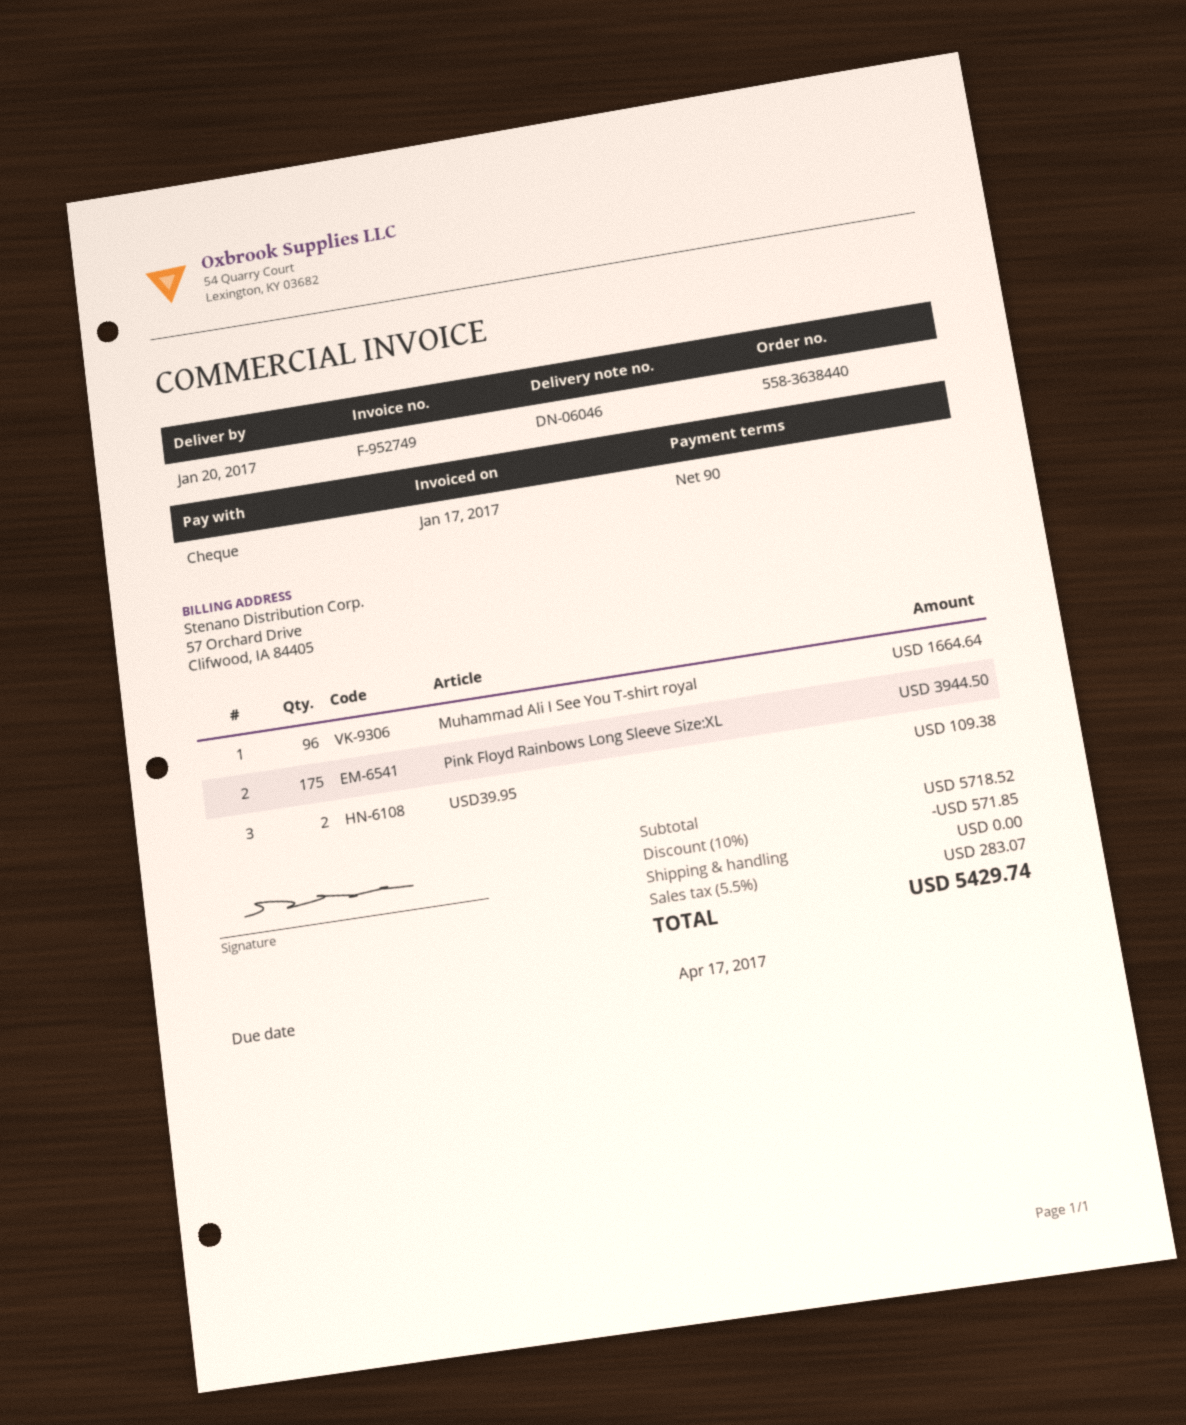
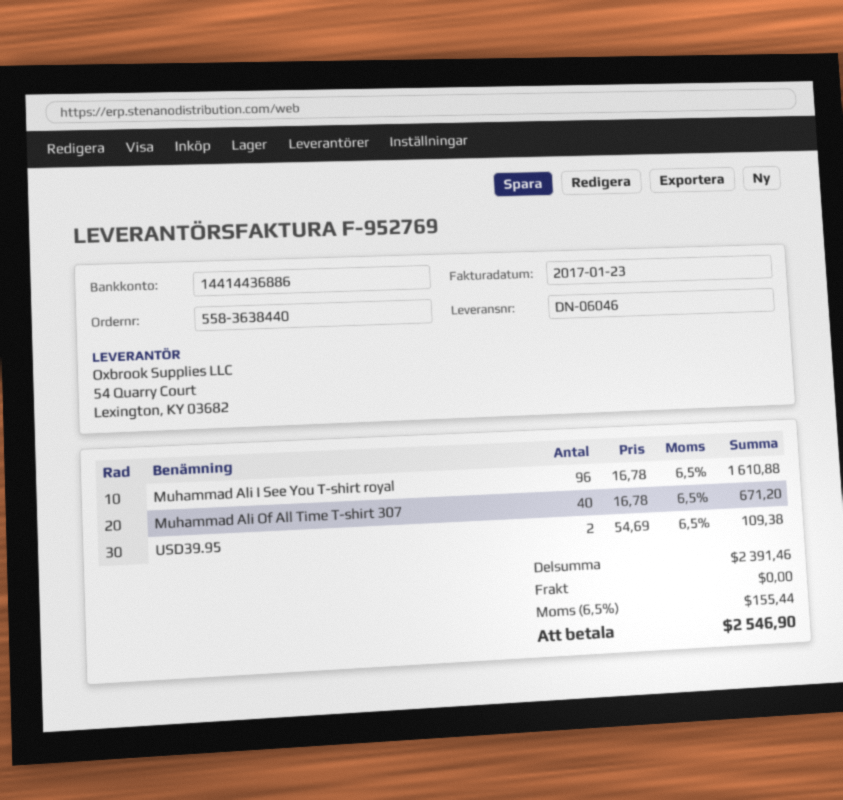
invoice number: F-952749 -> F-952769
invoice date: 2017-01-17 -> 2017-01-23
Muhammad Ali I See You T-shirt royal: 96 for 1664.64 -> 96 for 1610.88
Pink Floyd Rainbows Long Sleeve Size:XL: 175 for 3944.50 -> none
Muhammad Ali Of All Time T-shirt 307: none -> 40 for 671.20
subtotal: 5718.52 -> 2391.46
discount: 10% = 571.85 -> none
tax: 5.5% = 283.07 -> 6.5% = 155.44
total: 5429.74 -> 2546.90

